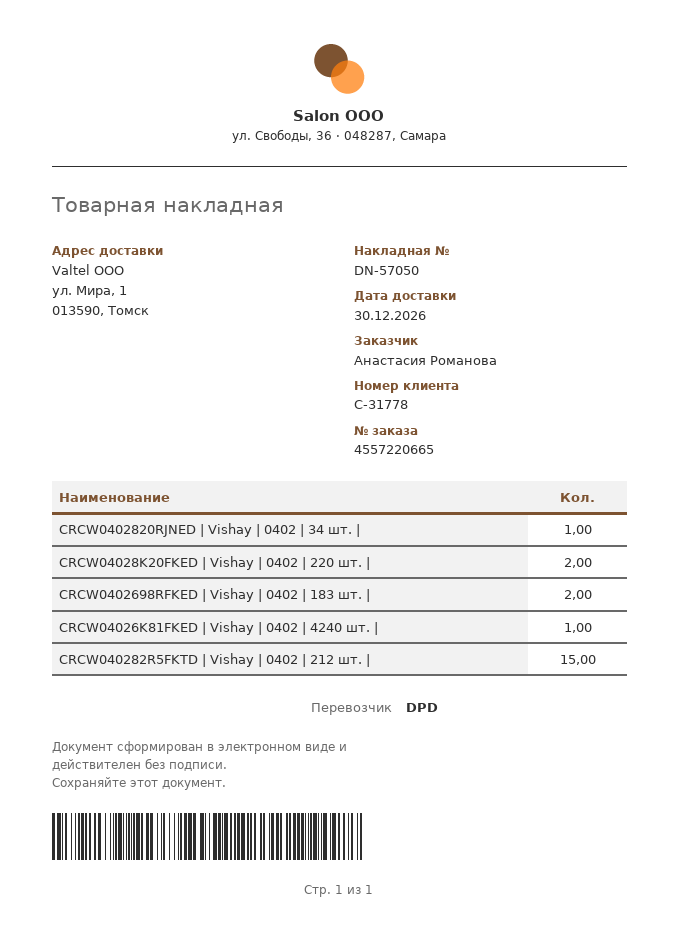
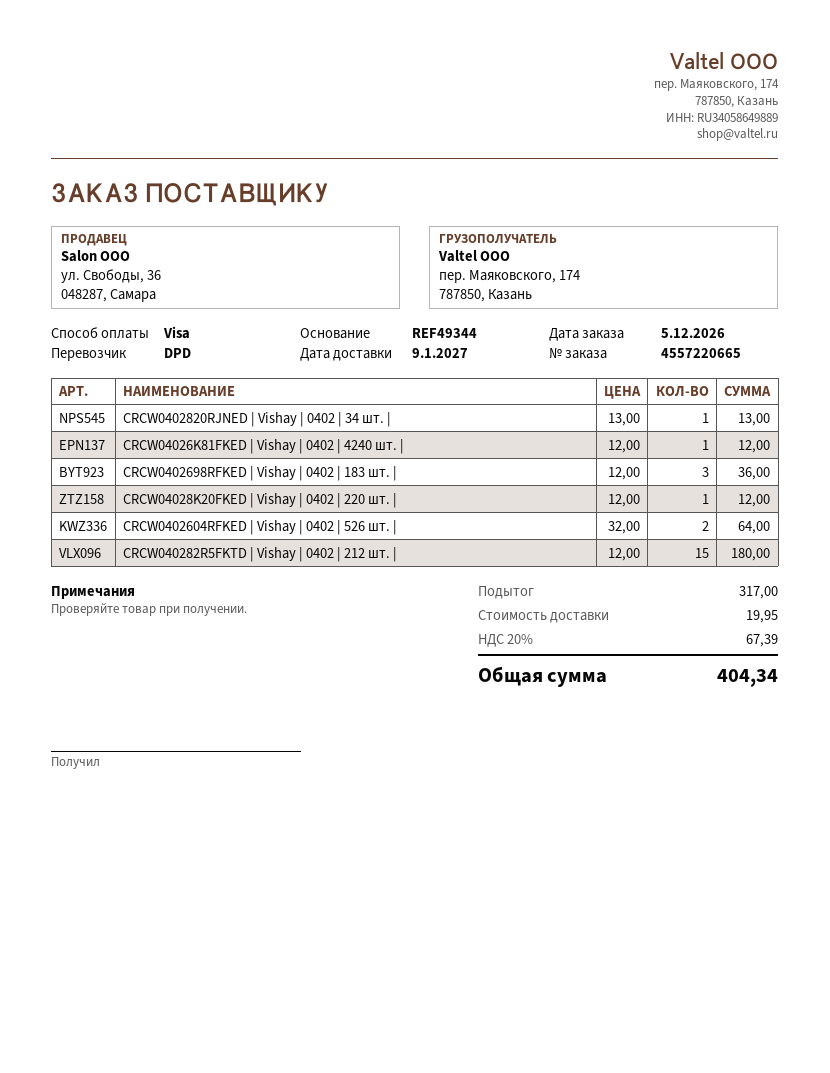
delivery date: 2026-12-30 -> 2027-01-09
ship to: ул. Мира, 1, 013590, Томск -> пер. Маяковского, 174, 787850, Казань
CRCW04028K20FKED | Vishay | 0402 | 220 шт. |: 2 -> 1
CRCW0402698RFKED | Vishay | 0402 | 183 шт. |: 2 -> 3
CRCW0402604RFKED | Vishay | 0402 | 526 шт. |: none -> 2

